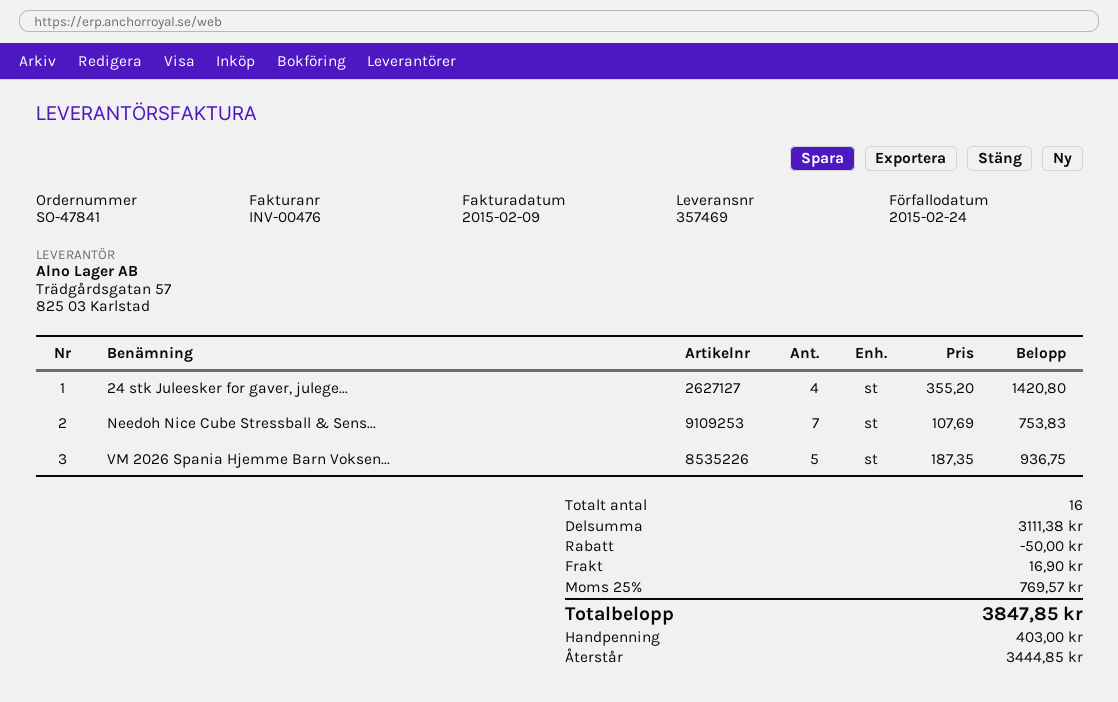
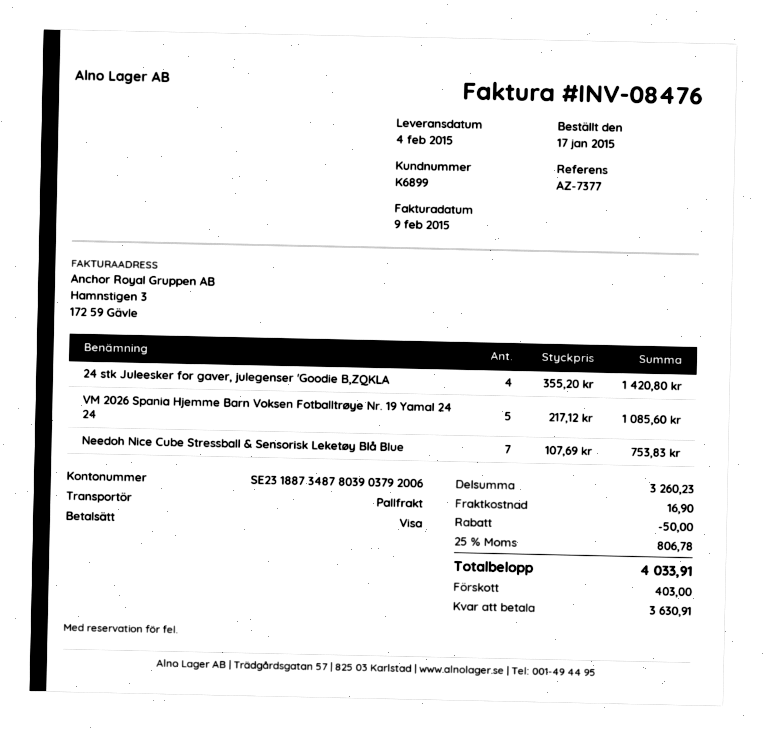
invoice number: INV-00476 -> INV-08476
VM 2026 Spania Hjemme Barn Voksen...: 5 x 187.35 = 936.75 -> 5 x 217.12 = 1085.60
subtotal: 3111.38 -> 3260.23
tax: 25% = 769.57 -> 25% = 806.78
total: 3847.85 -> 4033.91
balance: 3444.85 -> 3630.91

